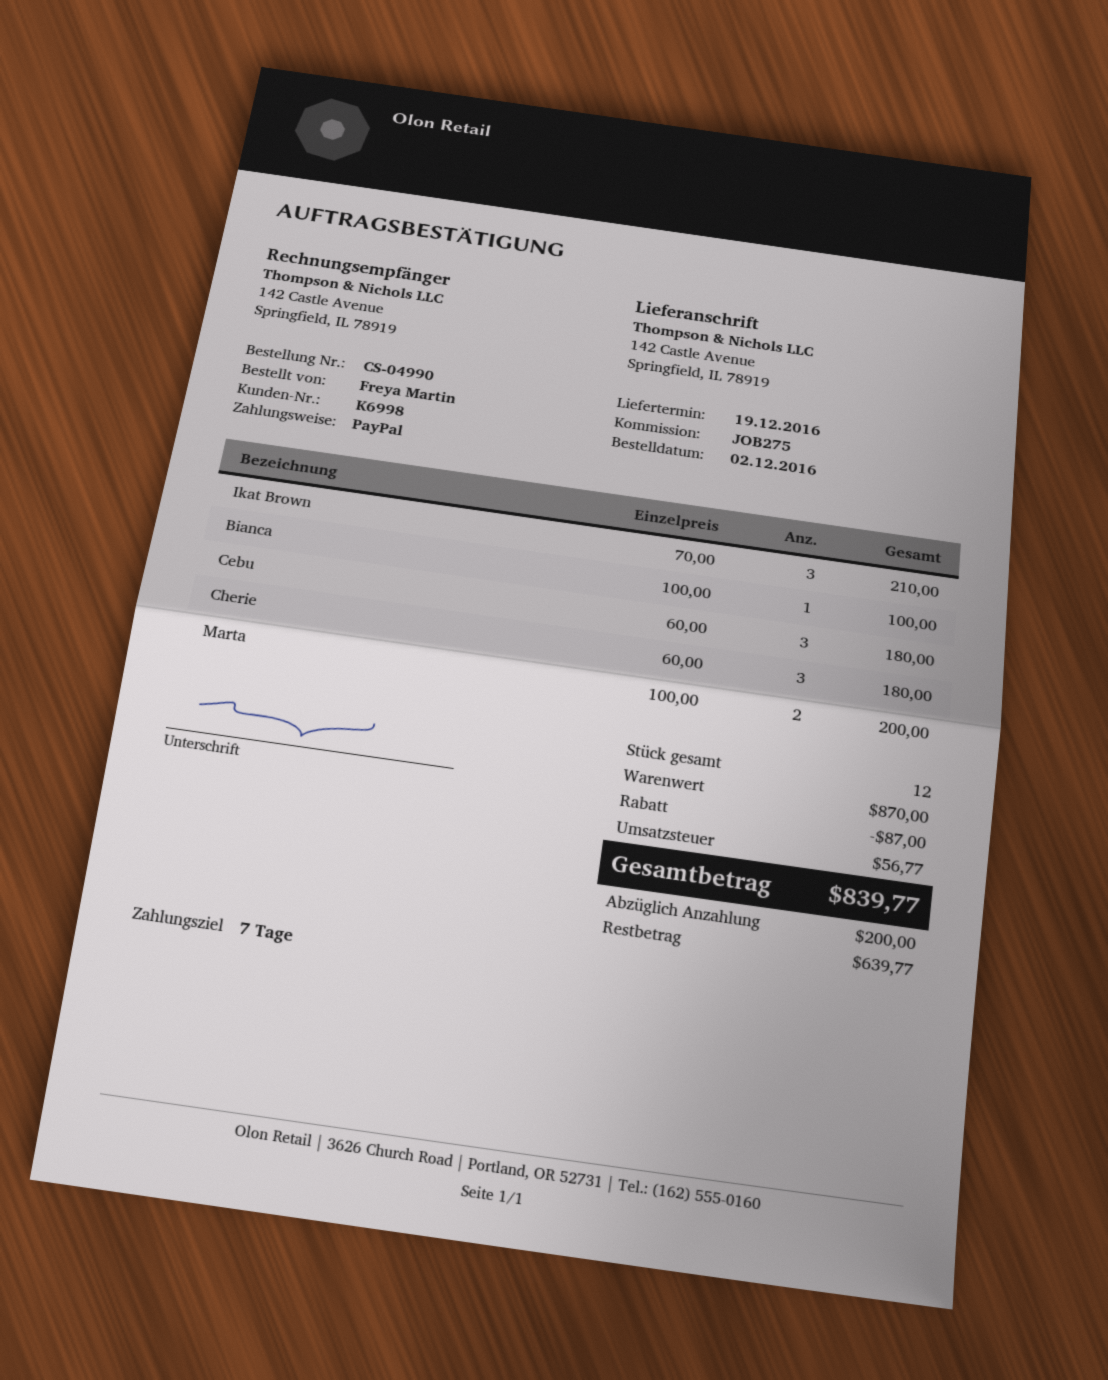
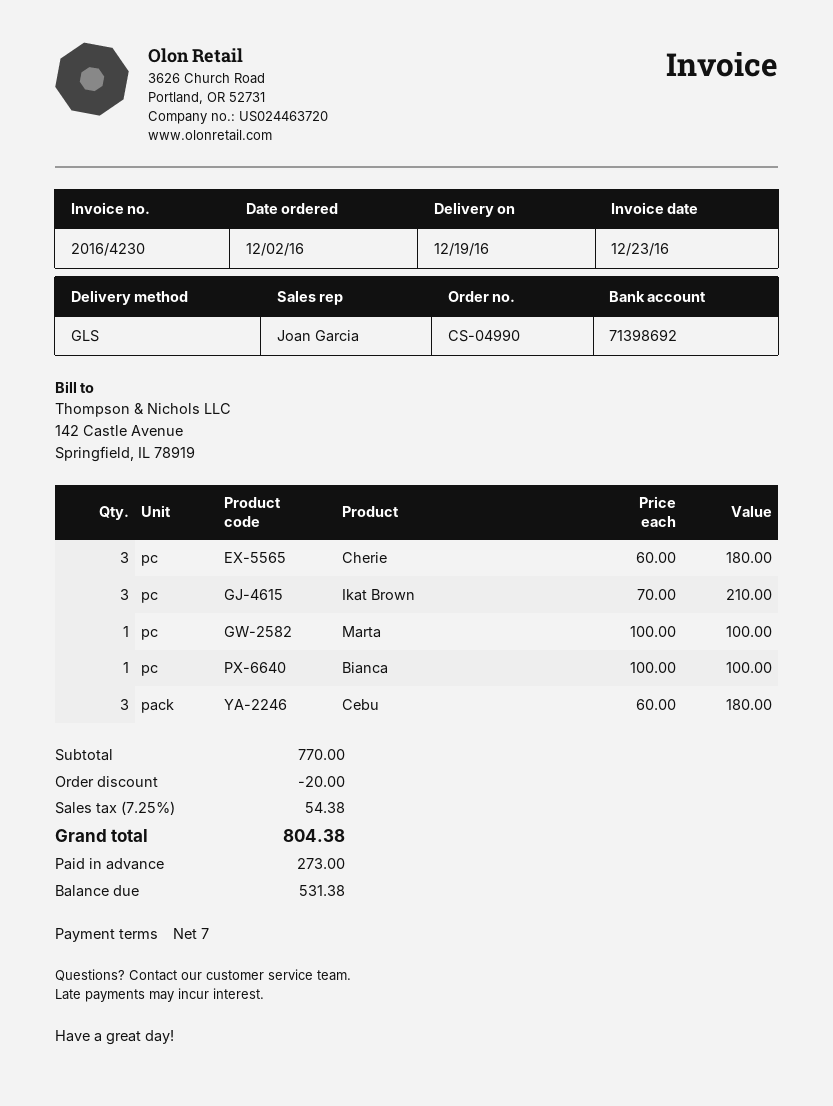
Marta: 2 x 100.00 = 200.00 -> 1 x 100.00 = 100.00
subtotal: 870.00 -> 770.00
discount: 87.00 -> 20.00
tax: 56.77 -> 54.38
total: 839.77 -> 804.38
deposit: 200.00 -> 273.00
balance: 639.77 -> 531.38

